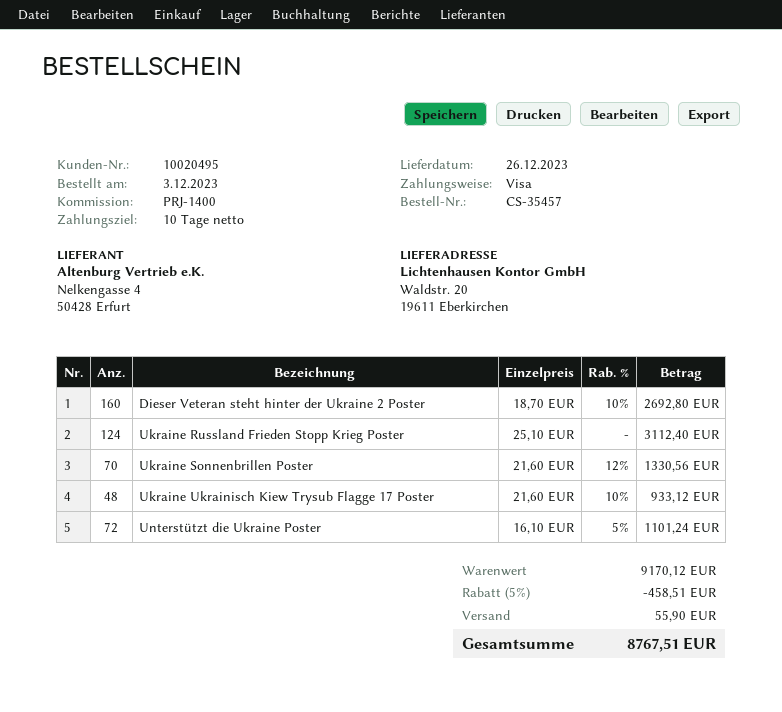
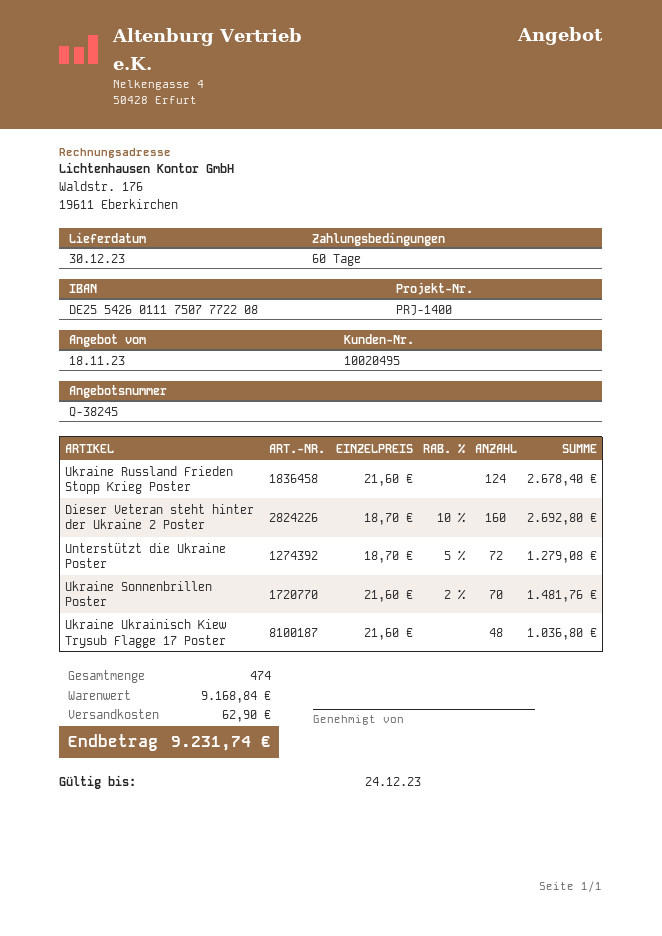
delivery date: 2023-12-26 -> 2023-12-30
payment terms: 10 days -> 60 days
Ukraine Russland Frieden Stopp Krieg Poster: 124 x 25.10 = 3112.40 -> 124 x 21.60 = 2678.40
Ukraine Sonnenbrillen Poster: 70 x 21.60 - 12% = 1330.56 -> 70 x 21.60 - 2% = 1481.76
Ukraine Ukrainisch Kiew Trysub Flagge 17 Poster: 48 x 21.60 - 10% = 933.12 -> 48 x 21.60 = 1036.80
Unterstützt die Ukraine Poster: 72 x 16.10 - 5% = 1101.24 -> 72 x 18.70 - 5% = 1279.08
subtotal: 9170.12 -> 9168.84
discount: 5% = 458.51 -> none
shipping: 55.90 -> 62.90
total: 8767.51 -> 9231.74

